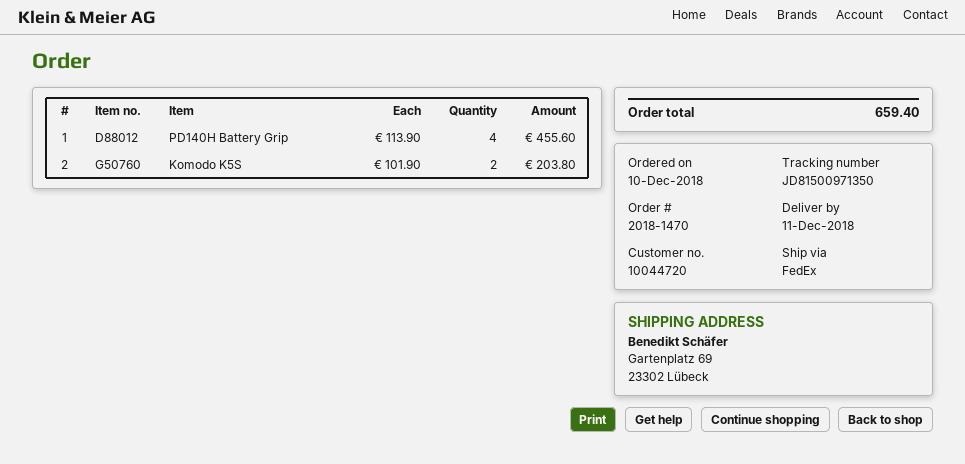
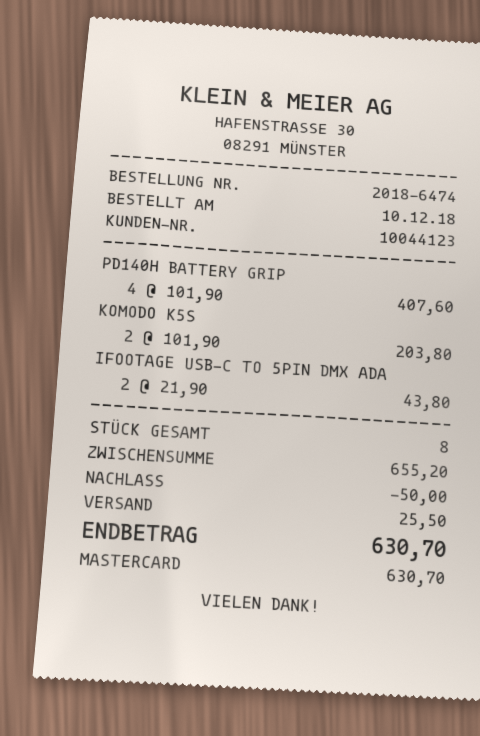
order number: 2018-1470 -> 2018-6474
customer number: 10044720 -> 10044123
PD140H Battery Grip: 4 x 113.90 = 455.60 -> 4 x 101.90 = 407.60
IFOOTAGE USB-C TO 5PIN DMX ADA: none -> 2 x 21.90 = 43.80
discount: none -> 50.00
shipping: none -> 25.50
total: 659.40 -> 630.70

